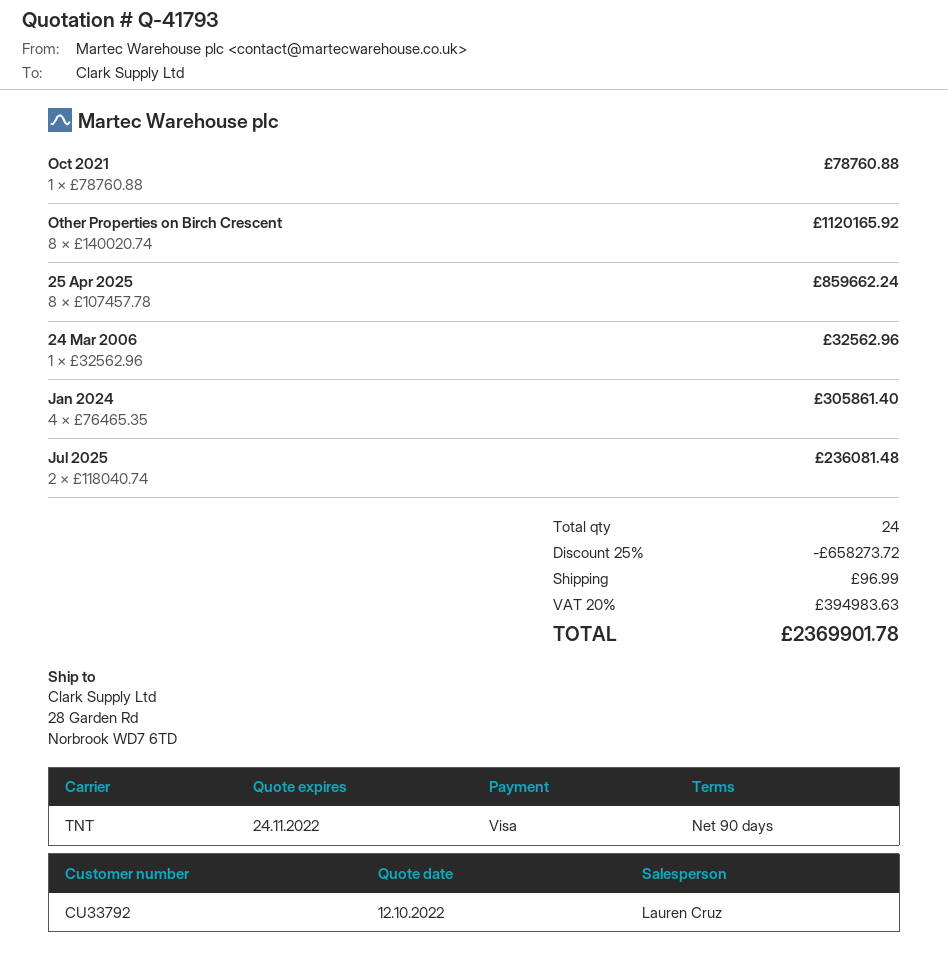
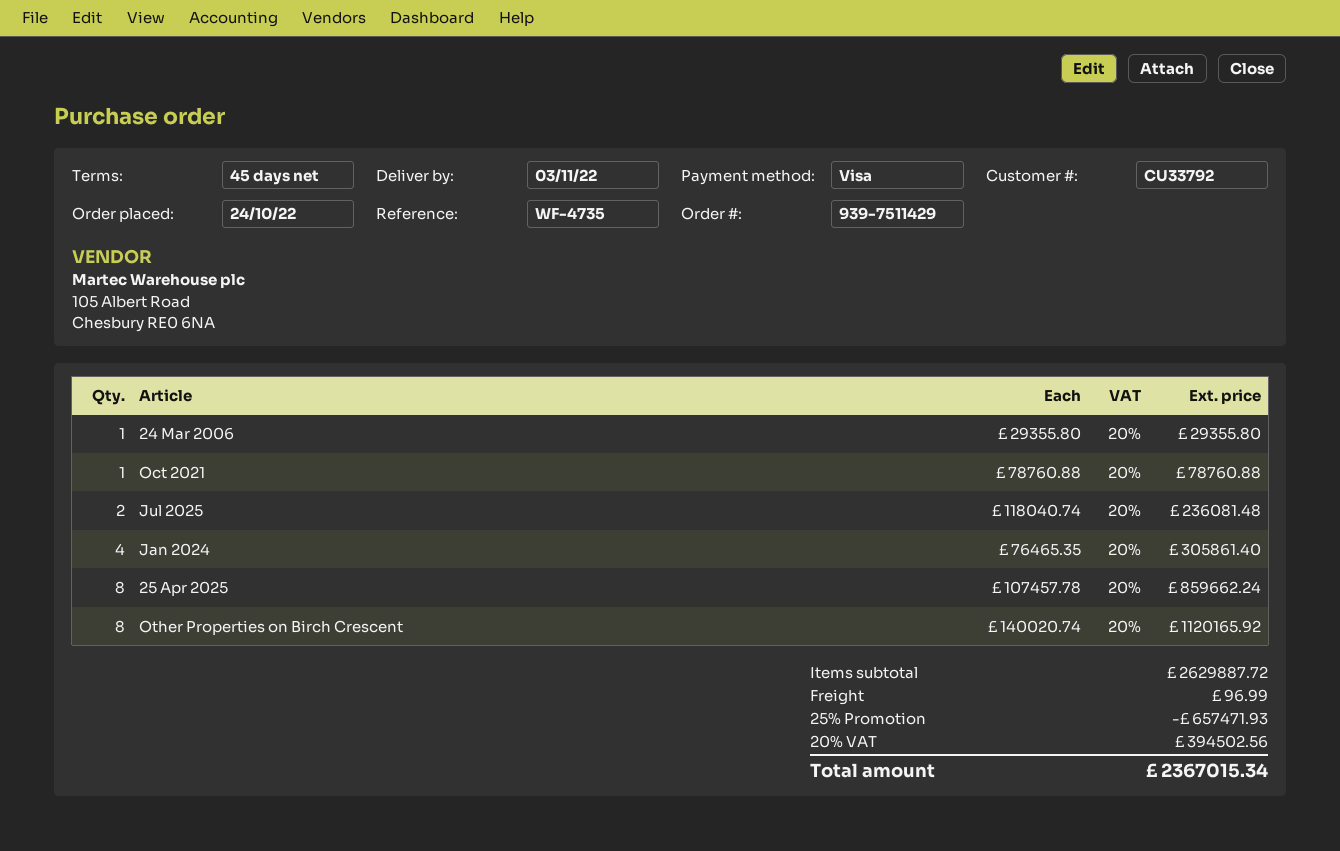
payment terms: 90 days -> 45 days
24 Mar 2006: 1 x 32562.96 = 32562.96 -> 1 x 29355.80 = 29355.80
discount: 25% = 658273.72 -> 25% = 657471.93
tax: 20% = 394983.63 -> 20% = 394502.56
total: 2369901.78 -> 2367015.34

